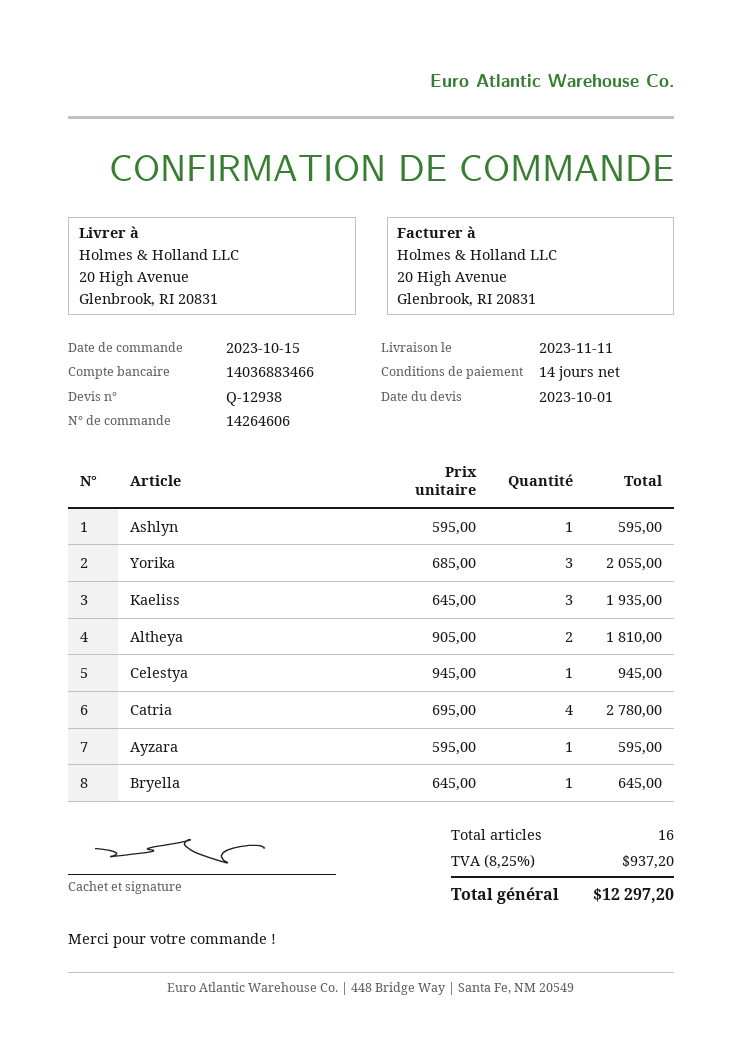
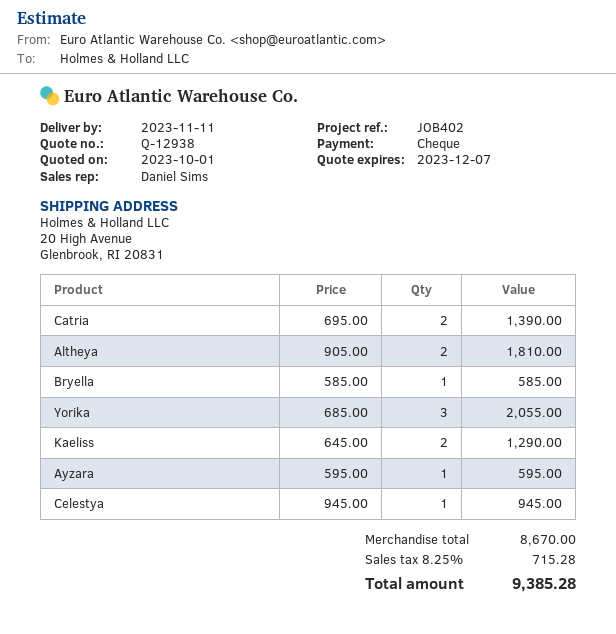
Ashlyn: 1 x 595.00 = 595.00 -> none
Kaeliss: 3 x 645.00 = 1935.00 -> 2 x 645.00 = 1290.00
Catria: 4 x 695.00 = 2780.00 -> 2 x 695.00 = 1390.00
Bryella: 1 x 645.00 = 645.00 -> 1 x 585.00 = 585.00
tax: 8.25% = 937.20 -> 8.25% = 715.28
total: 12297.20 -> 9385.28

